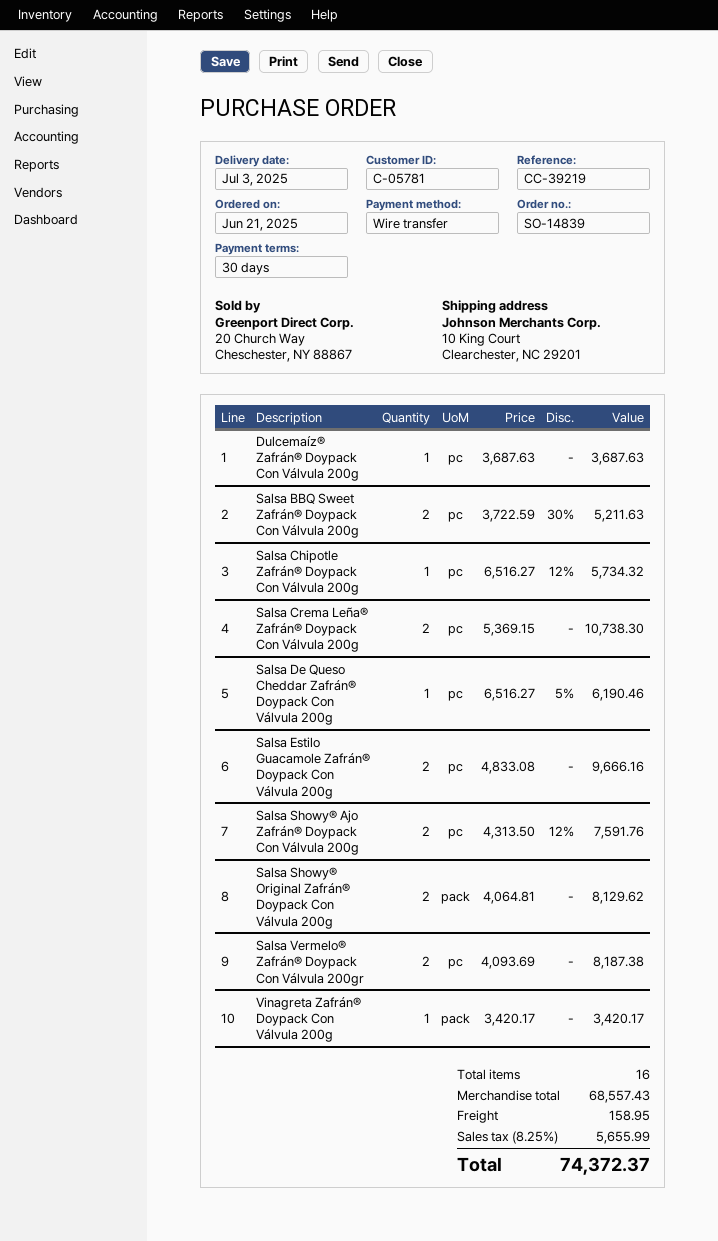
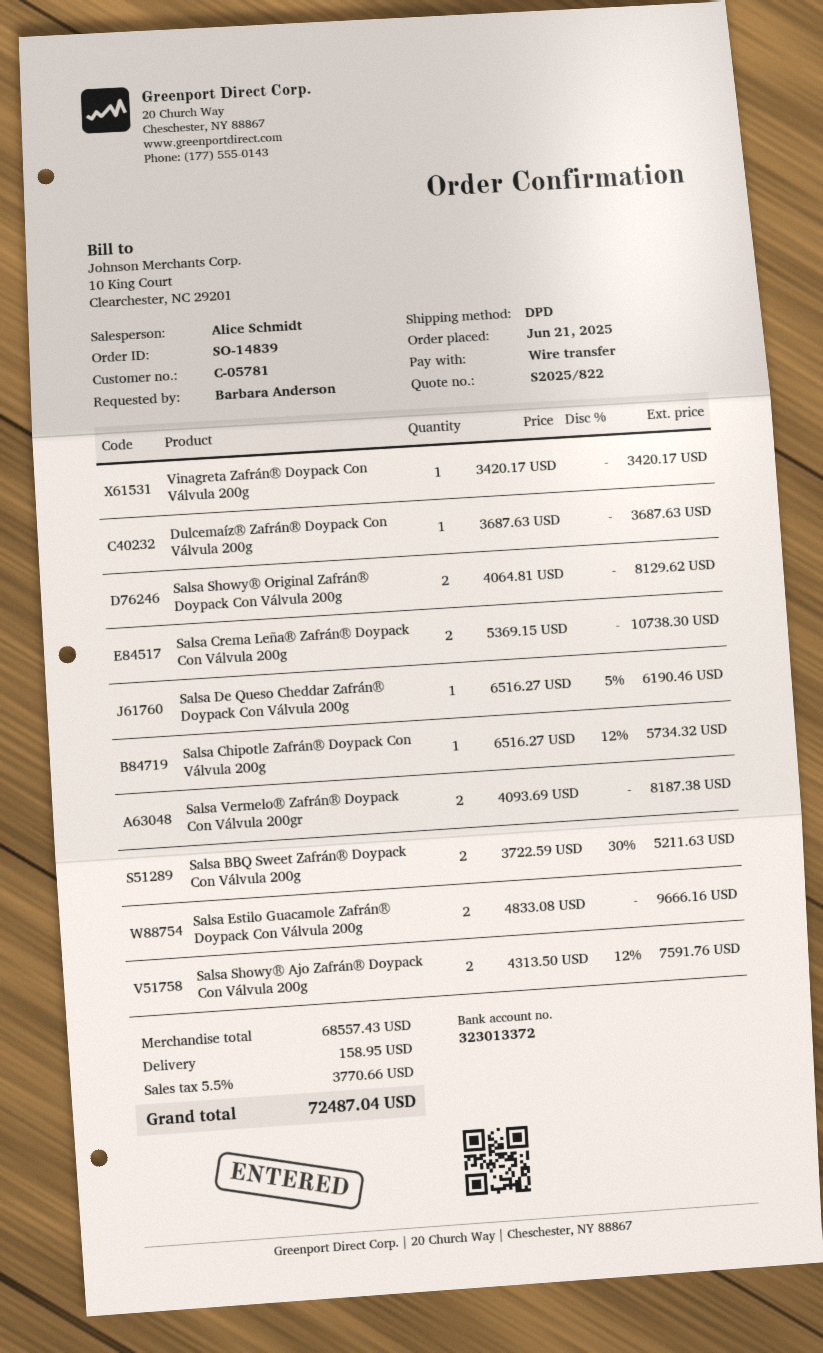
tax: 8.25% = 5655.99 -> 5.5% = 3770.66
total: 74372.37 -> 72487.04

